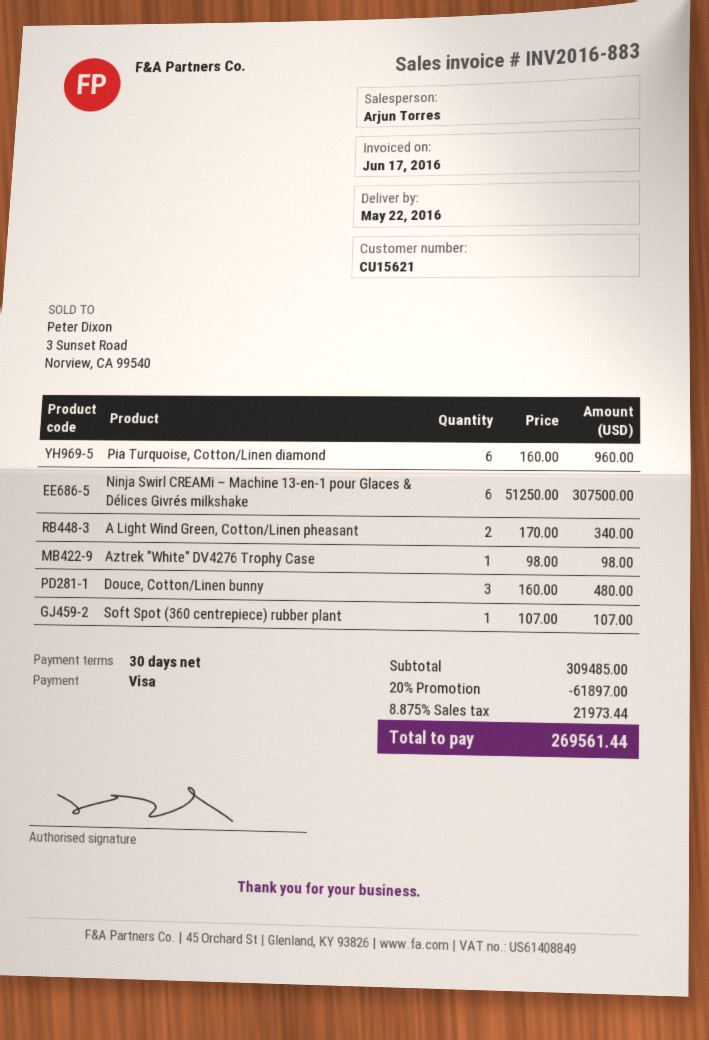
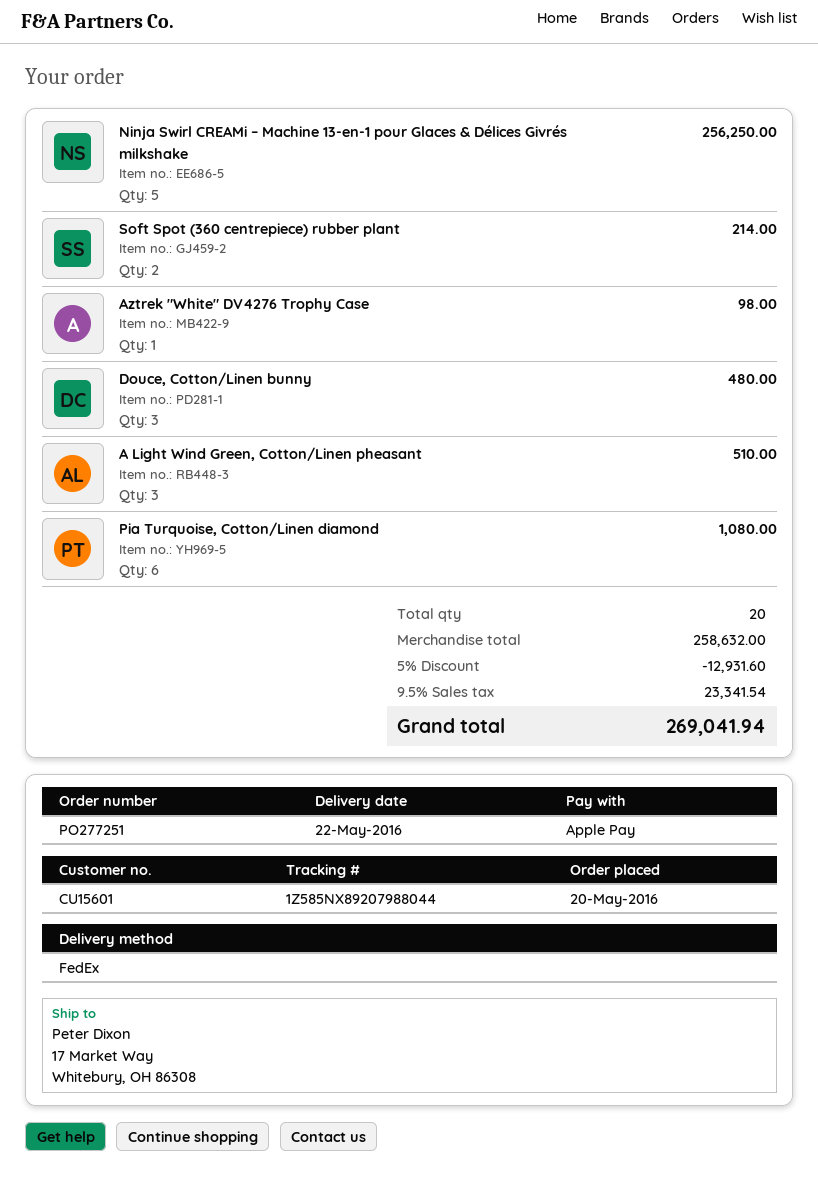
customer number: CU15621 -> CU15601
payment method: Visa -> Apple Pay
Pia Turquoise, Cotton/Linen diamond: 6 for 960.00 -> 6 for 1080.00
Ninja Swirl CREAMi – Machine 13-en-1 pour Glaces & Délices Givrés milkshake: 6 for 307500.00 -> 5 for 256250.00
A Light Wind Green, Cotton/Linen pheasant: 2 for 340.00 -> 3 for 510.00
Soft Spot (360 centrepiece) rubber plant: 1 for 107.00 -> 2 for 214.00
subtotal: 309485.00 -> 258632.00
discount: 20% = 61897.00 -> 5% = 12931.60
tax: 8.875% = 21973.44 -> 9.5% = 23341.54
total: 269561.44 -> 269041.94

